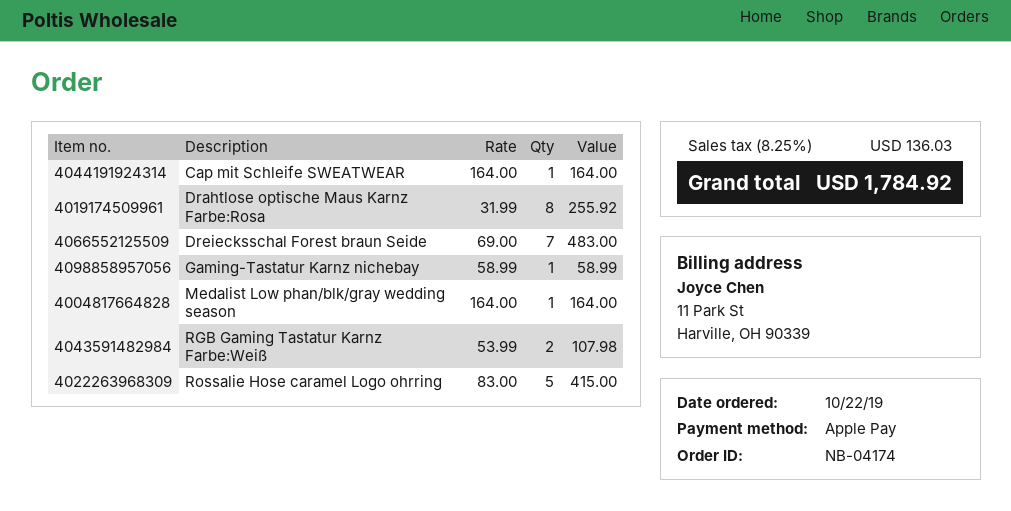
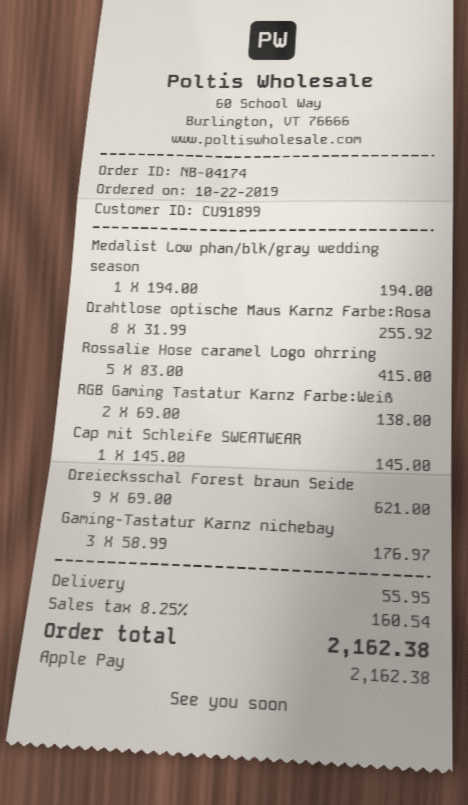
Cap mit Schleife SWEATWEAR: 1 x 164.00 = 164.00 -> 1 x 145.00 = 145.00
Dreiecksschal Forest braun Seide: 7 x 69.00 = 483.00 -> 9 x 69.00 = 621.00
Gaming-Tastatur Karnz nichebay: 1 x 58.99 = 58.99 -> 3 x 58.99 = 176.97
Medalist Low phan/blk/gray wedding season: 1 x 164.00 = 164.00 -> 1 x 194.00 = 194.00
RGB Gaming Tastatur Karnz Farbe:Weiß: 2 x 53.99 = 107.98 -> 2 x 69.00 = 138.00
shipping: none -> 55.95
tax: 8.25% = 136.03 -> 8.25% = 160.54
total: 1784.92 -> 2162.38

